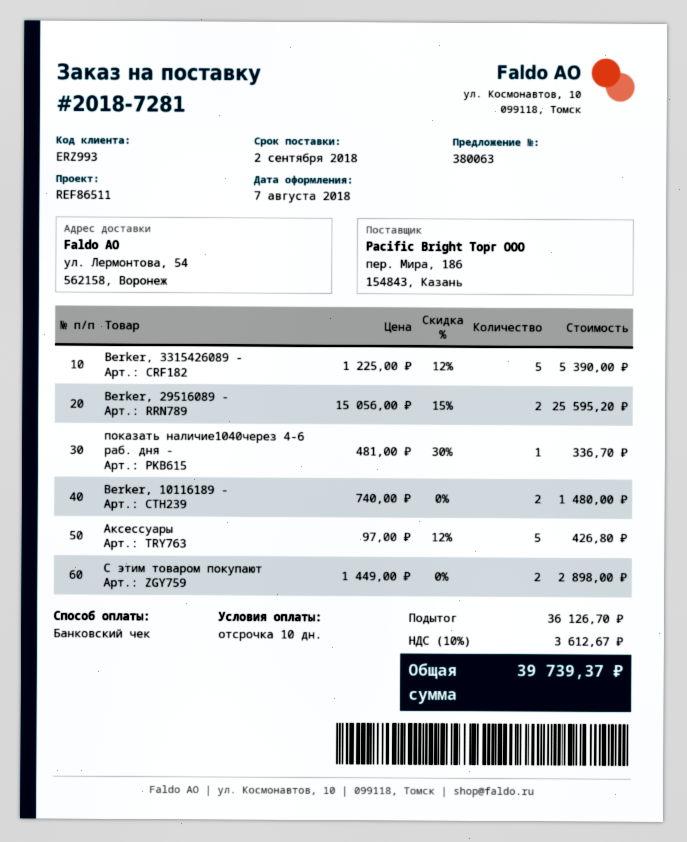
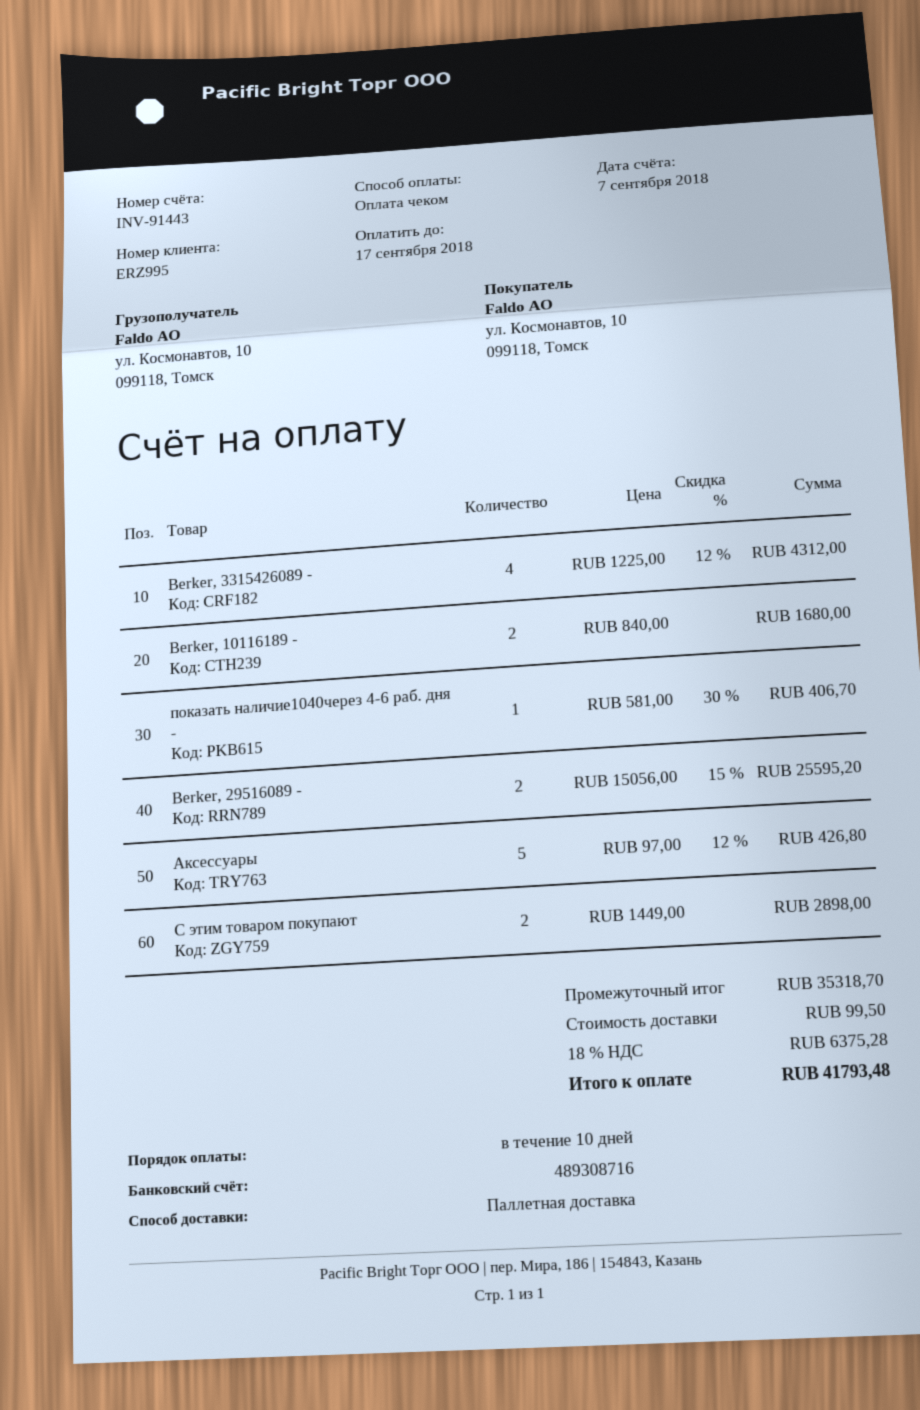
customer number: ERZ993 -> ERZ995
ship to: ул. Лермонтова, 54, 562158, Воронеж -> ул. Космонавтов, 10, 099118, Томск
Berker, 3315426089 -: 5 x 1225.00 - 12% = 5390.00 -> 4 x 1225.00 - 12% = 4312.00
показать наличие1040через 4-6 раб. дня -: 1 x 481.00 - 30% = 336.70 -> 1 x 581.00 - 30% = 406.70
Berker, 10116189 -: 2 x 740.00 = 1480.00 -> 2 x 840.00 = 1680.00
subtotal: 36126.70 -> 35318.70
shipping: none -> 99.50
tax: 10% = 3612.67 -> 18% = 6375.28
total: 39739.37 -> 41793.48

